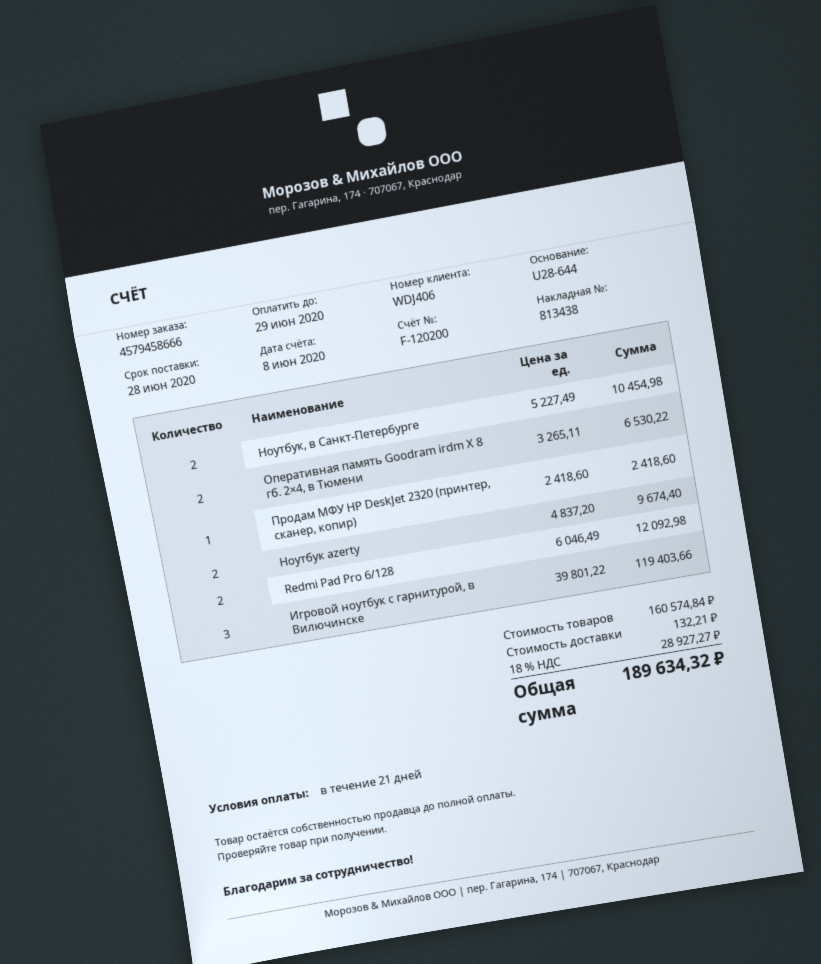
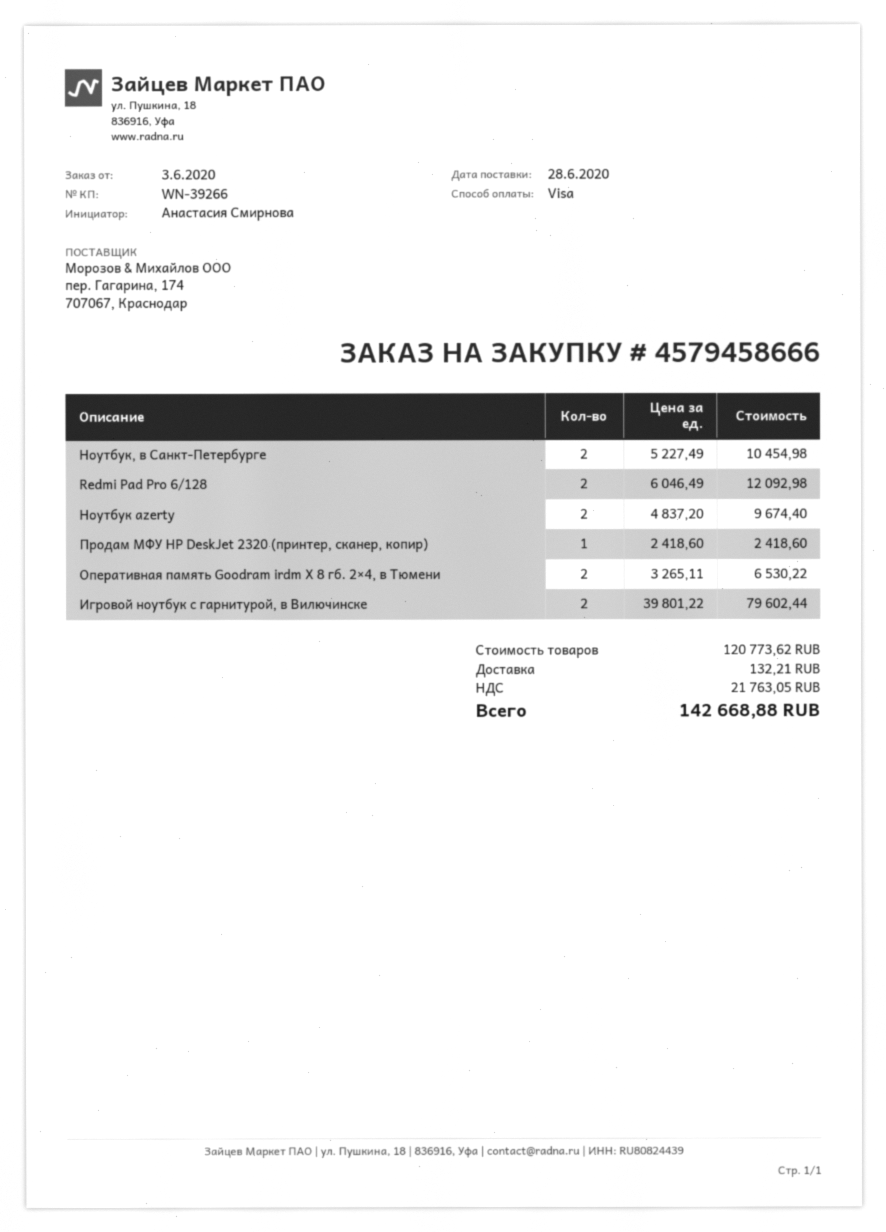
Игровой ноутбук с гарнитурой, в Вилючинске: 3 x 39801.22 = 119403.66 -> 2 x 39801.22 = 79602.44
subtotal: 160574.84 -> 120773.62
tax: 28927.27 -> 21763.05
total: 189634.32 -> 142668.88

